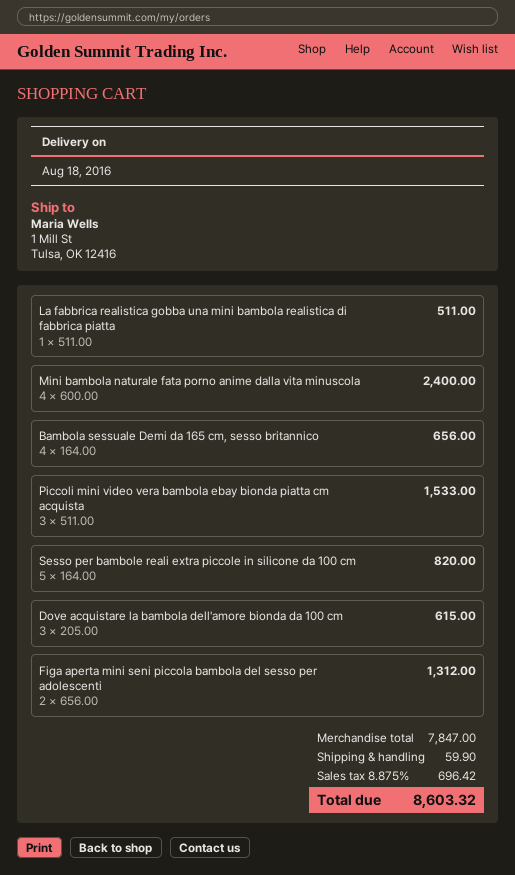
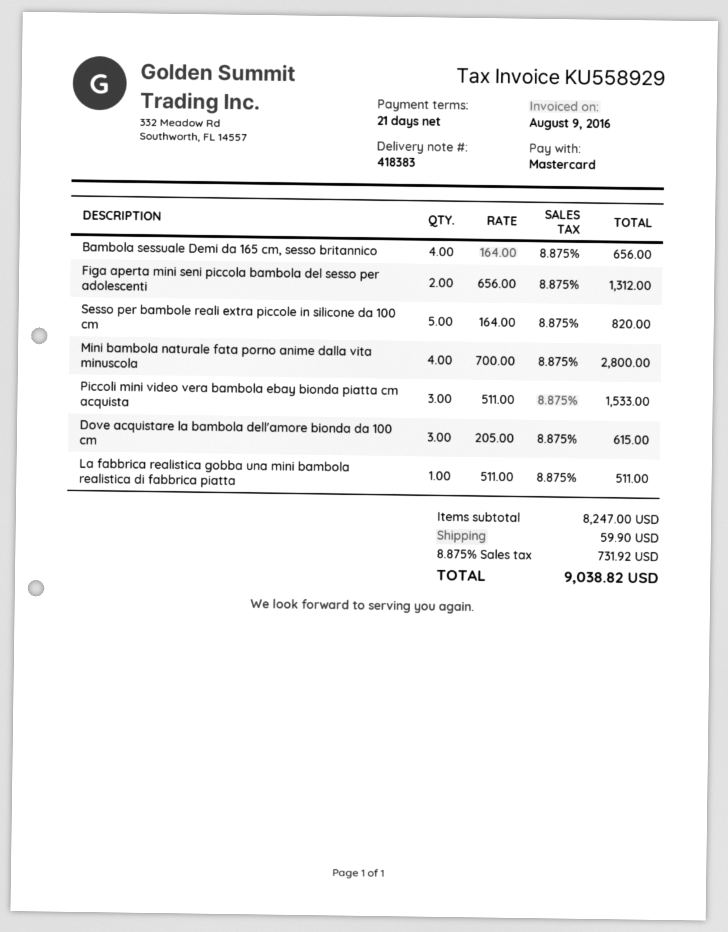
Mini bambola naturale fata porno anime dalla vita minuscola: 4 x 600.00 = 2400.00 -> 4 x 700.00 = 2800.00
subtotal: 7847.00 -> 8247.00
tax: 8.875% = 696.42 -> 8.875% = 731.92
total: 8603.32 -> 9038.82

